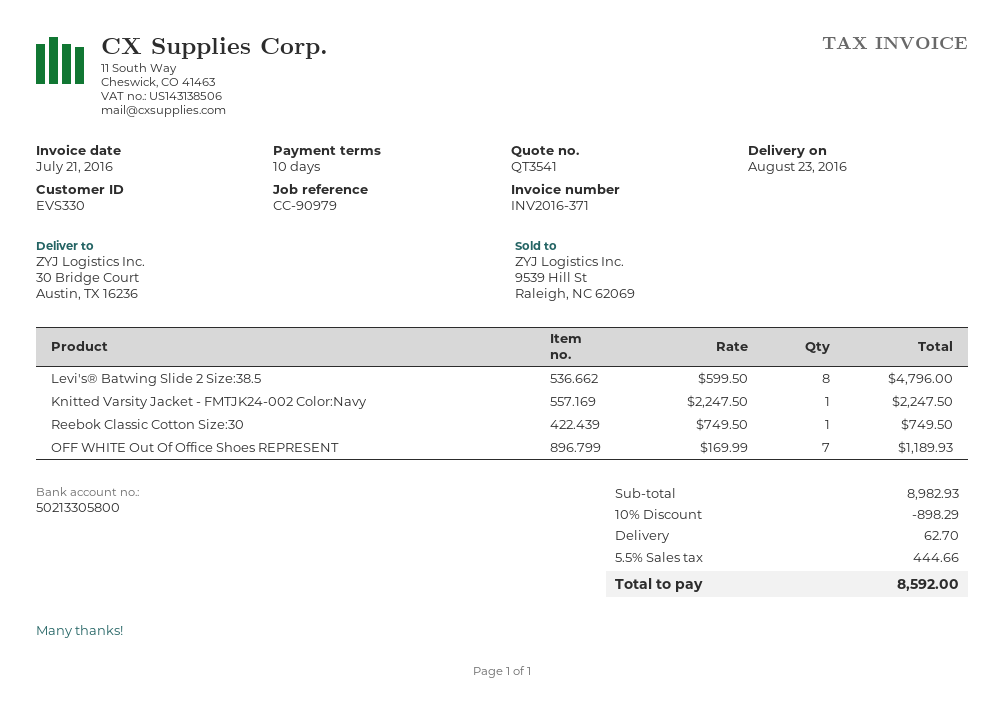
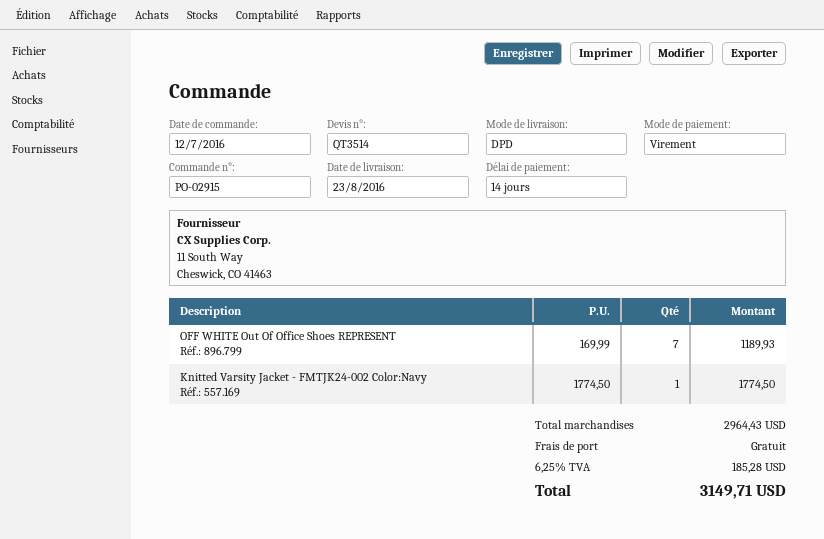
quote number: QT3541 -> QT3514
payment terms: 10 days -> 14 days
Levi's® Batwing Slide 2 Size:38.5: 8 x 599.50 = 4796.00 -> none
Knitted Varsity Jacket - FMTJK24-002 Color:Navy: 1 x 2247.50 = 2247.50 -> 1 x 1774.50 = 1774.50
Reebok Classic Cotton Size:30: 1 x 749.50 = 749.50 -> none
subtotal: 8982.93 -> 2964.43
discount: 10% = 898.29 -> none
shipping: 62.70 -> 0.00
tax: 5.5% = 444.66 -> 6.25% = 185.28
total: 8592.00 -> 3149.71

